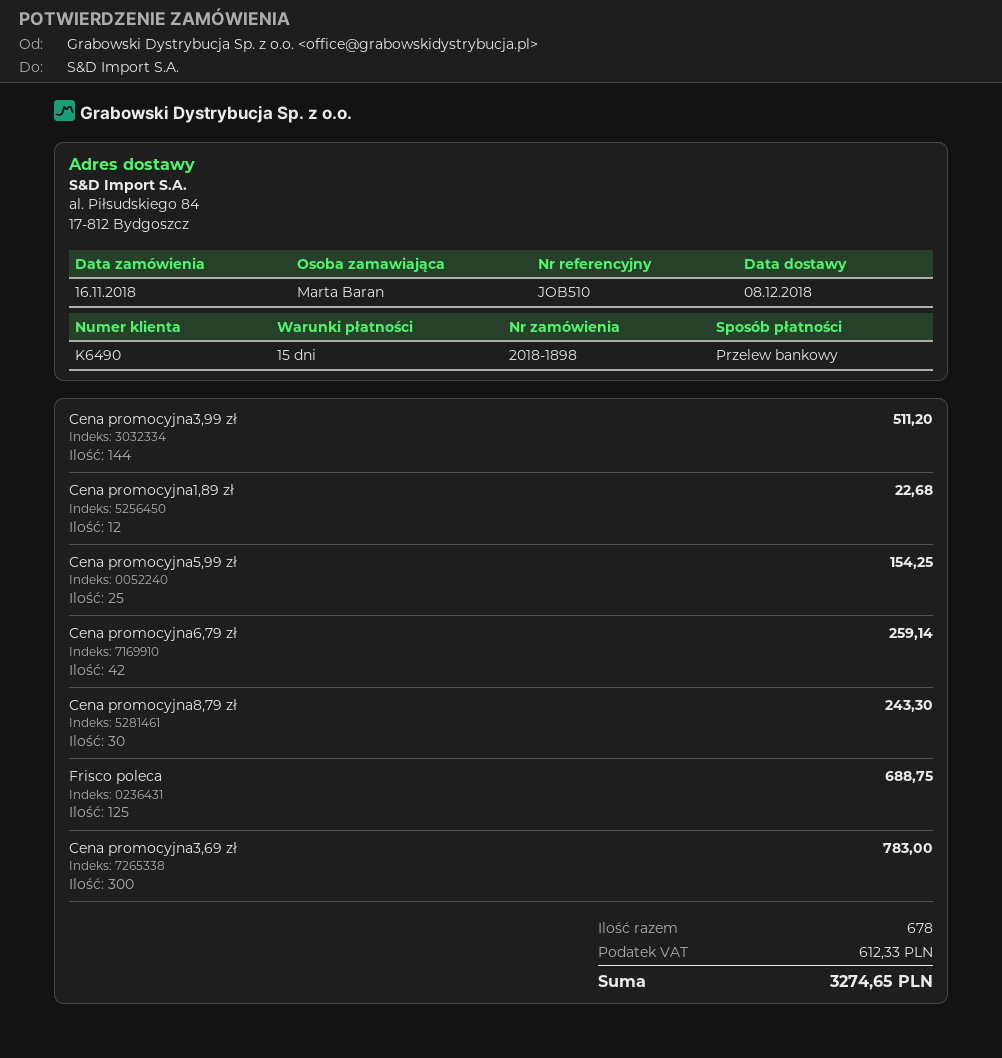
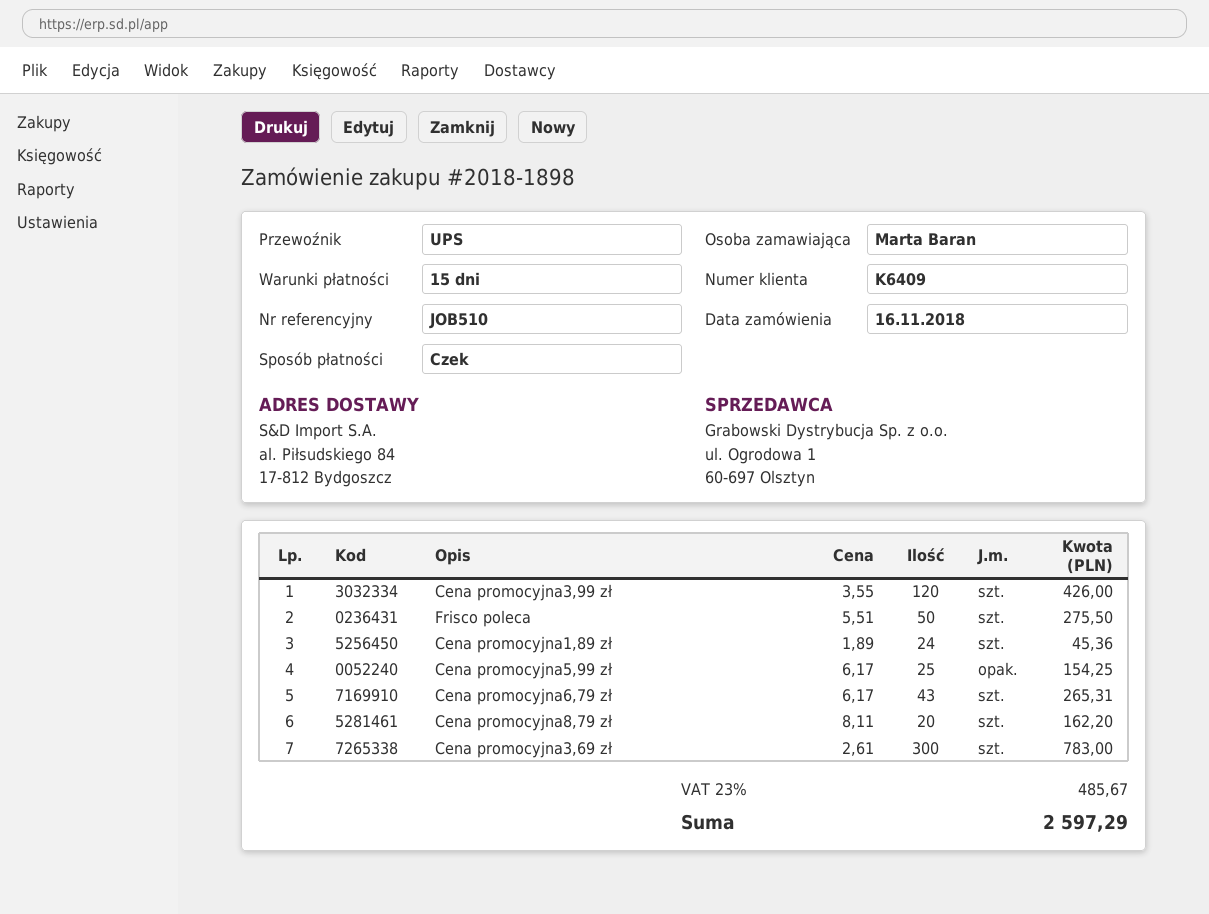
customer number: K6490 -> K6409
payment method: bank transfer -> cheque
Cena promocyjna3,99 zł: 144 for 511.20 -> 120 for 426.00
Cena promocyjna1,89 zł: 12 for 22.68 -> 24 for 45.36
Cena promocyjna6,79 zł: 42 for 259.14 -> 43 for 265.31
Cena promocyjna8,79 zł: 30 for 243.30 -> 20 for 162.20
Frisco poleca: 125 for 688.75 -> 50 for 275.50
tax: 612.33 -> 485.67
total: 3274.65 -> 2597.29

